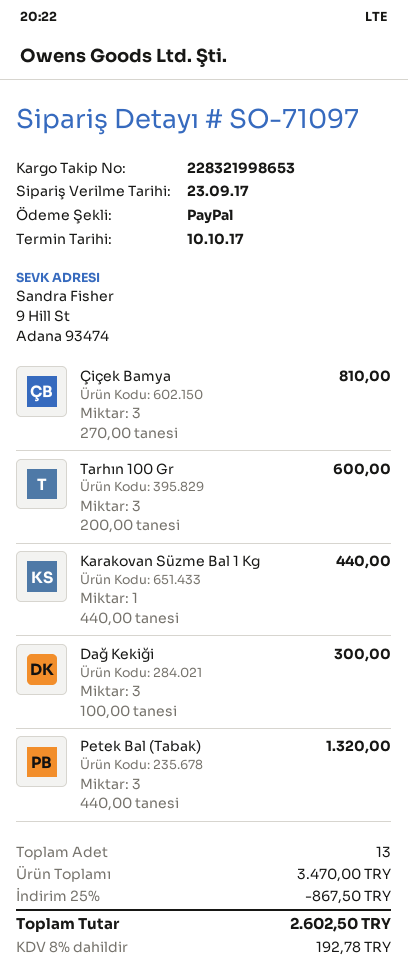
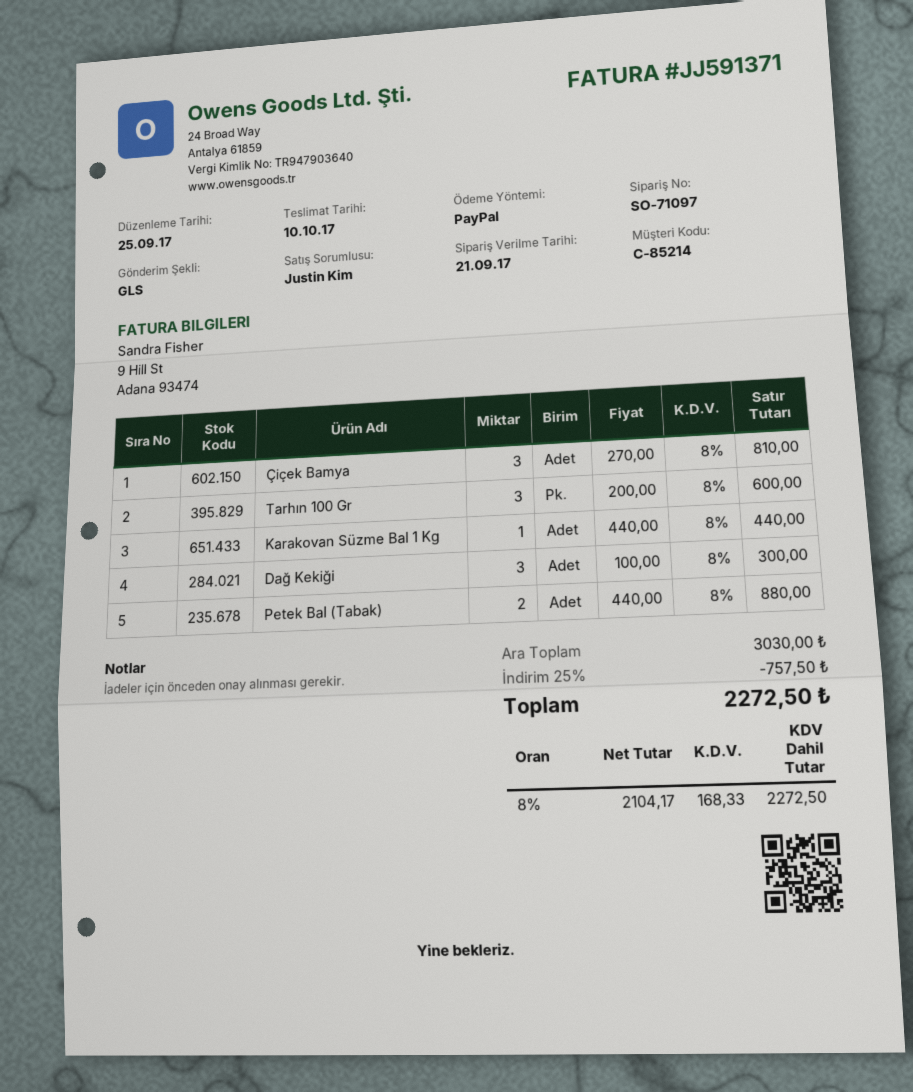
order date: 2017-09-23 -> 2017-09-21
Petek Bal (Tabak): 3 x 440.00 = 1320.00 -> 2 x 440.00 = 880.00
subtotal: 3470.00 -> 3030.00
discount: 25% = 867.50 -> 25% = 757.50
tax: 8% = 192.78 -> 8% = 168.33
total: 2602.50 -> 2272.50

